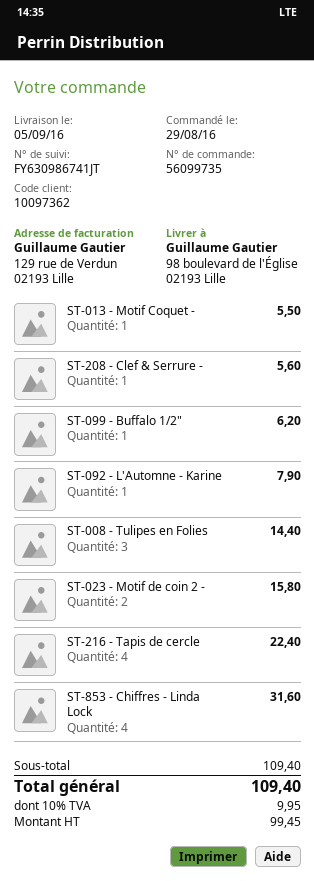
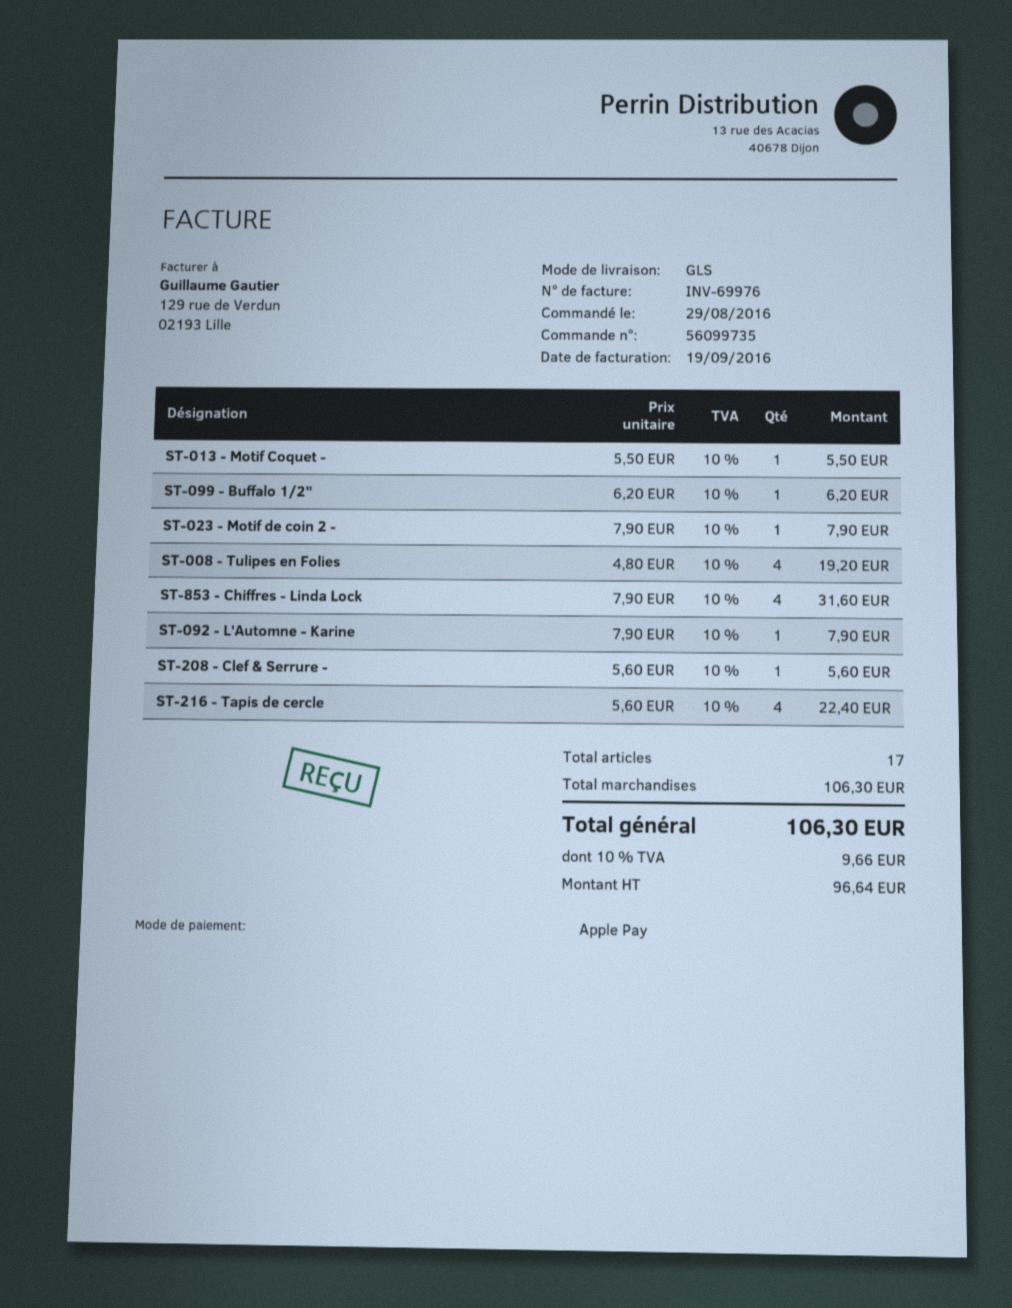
ST-008 - Tulipes en Folies: 3 for 14.40 -> 4 for 19.20
ST-023 - Motif de coin 2 -: 2 for 15.80 -> 1 for 7.90
subtotal: 109.40 -> 106.30
net: 99.45 -> 96.64
tax: 10% = 9.95 -> 10% = 9.66
total: 109.40 -> 106.30

